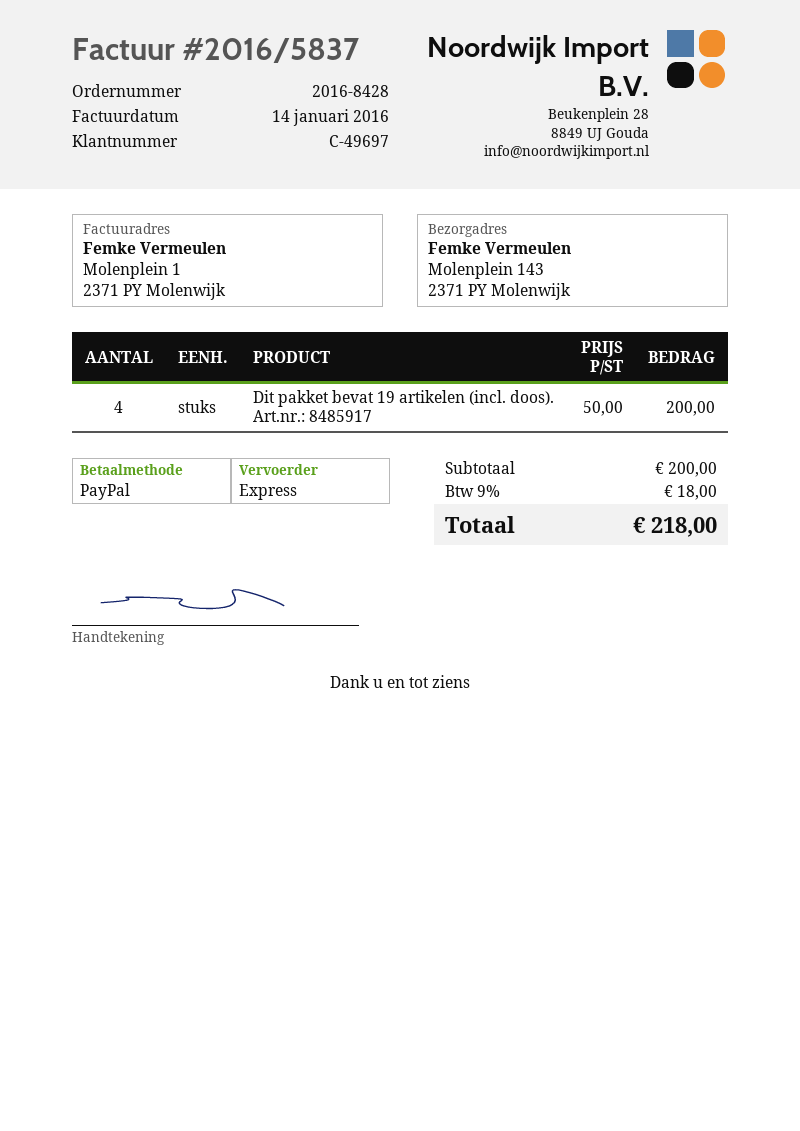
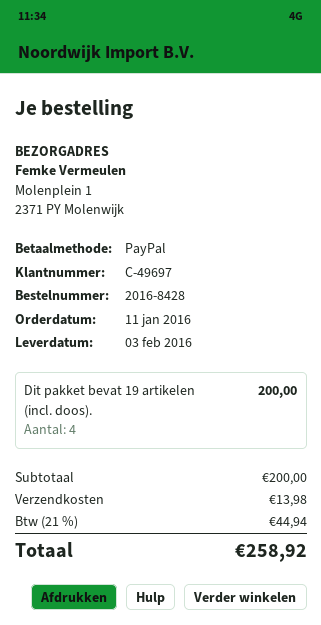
ship to: Molenplein 143, 2371 PY Molenwijk -> Molenplein 1, 2371 PY Molenwijk
shipping: none -> 13.98
tax: 9% = 18.00 -> 21% = 44.94
total: 218.00 -> 258.92

